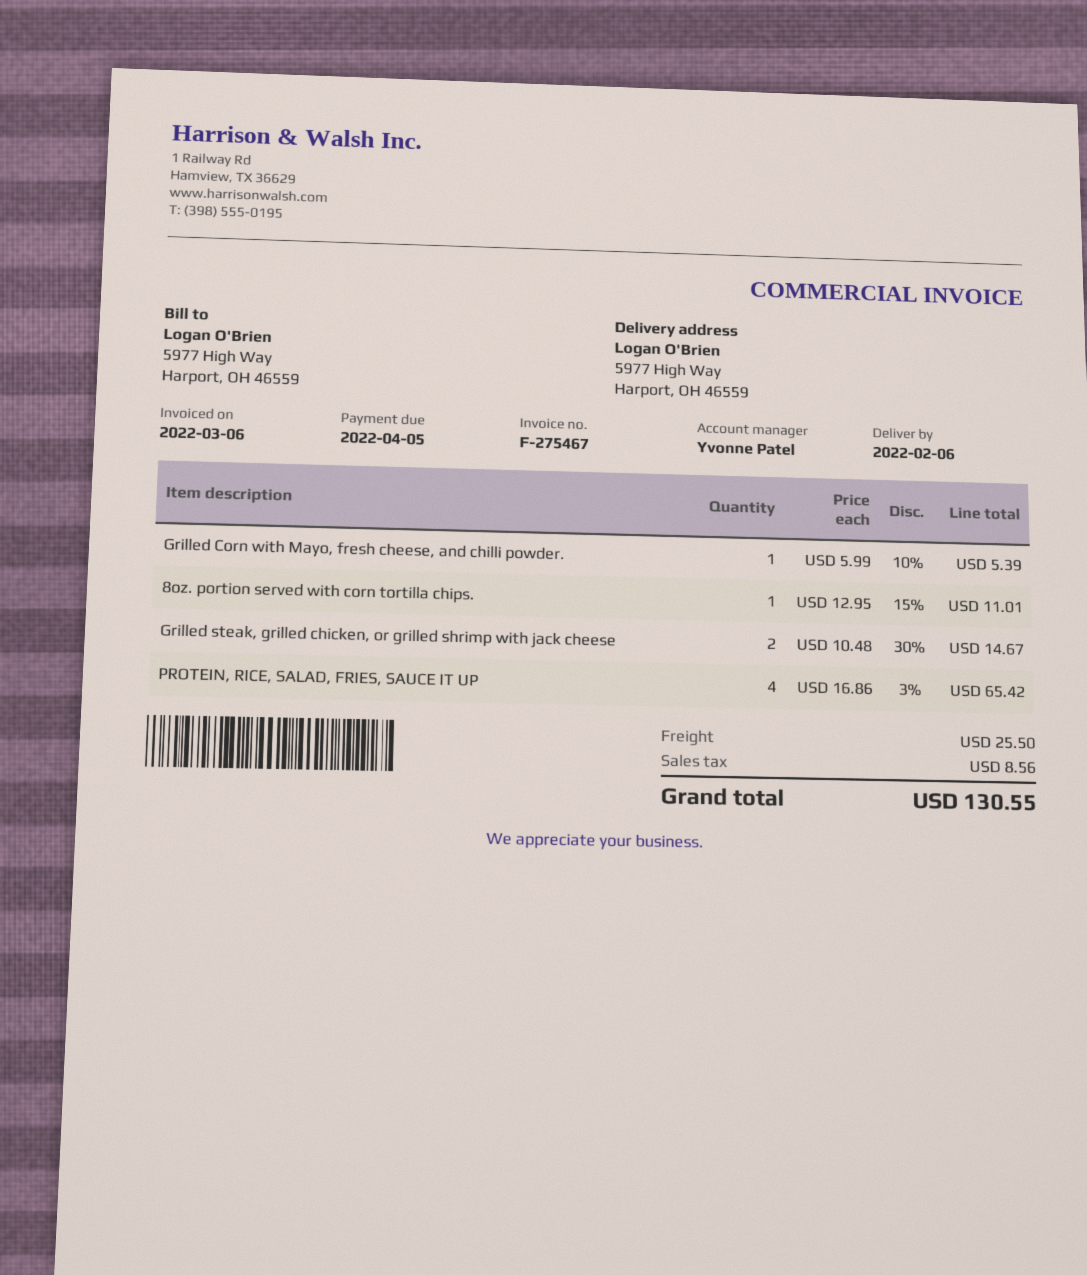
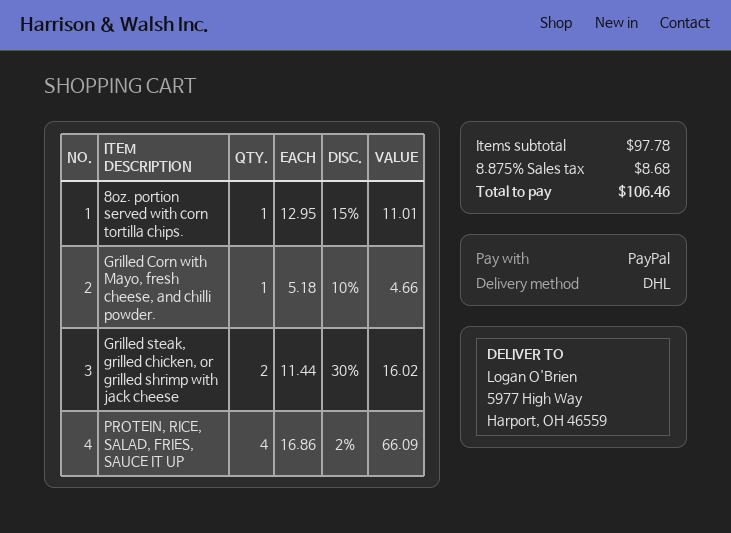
Grilled Corn with Mayo, fresh cheese, and chilli powder.: 1 x 5.99 - 10% = 5.39 -> 1 x 5.18 - 10% = 4.66
Grilled steak, grilled chicken, or grilled shrimp with jack cheese: 2 x 10.48 - 30% = 14.67 -> 2 x 11.44 - 30% = 16.02
PROTEIN, RICE, SALAD, FRIES, SAUCE IT UP: 4 x 16.86 - 3% = 65.42 -> 4 x 16.86 - 2% = 66.09
shipping: 25.50 -> none
tax: 8.56 -> 8.68
total: 130.55 -> 106.46

